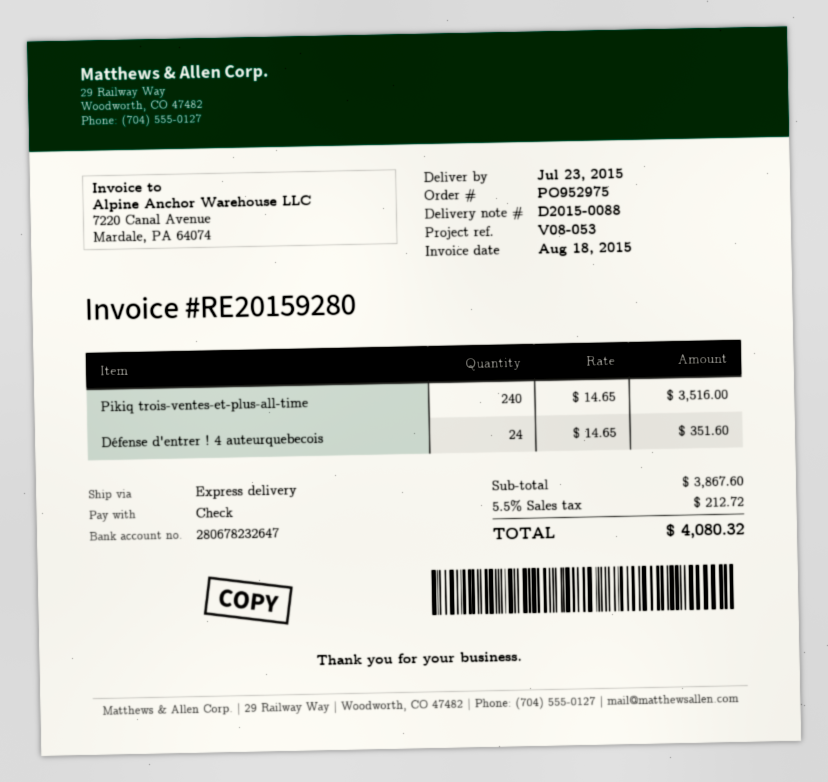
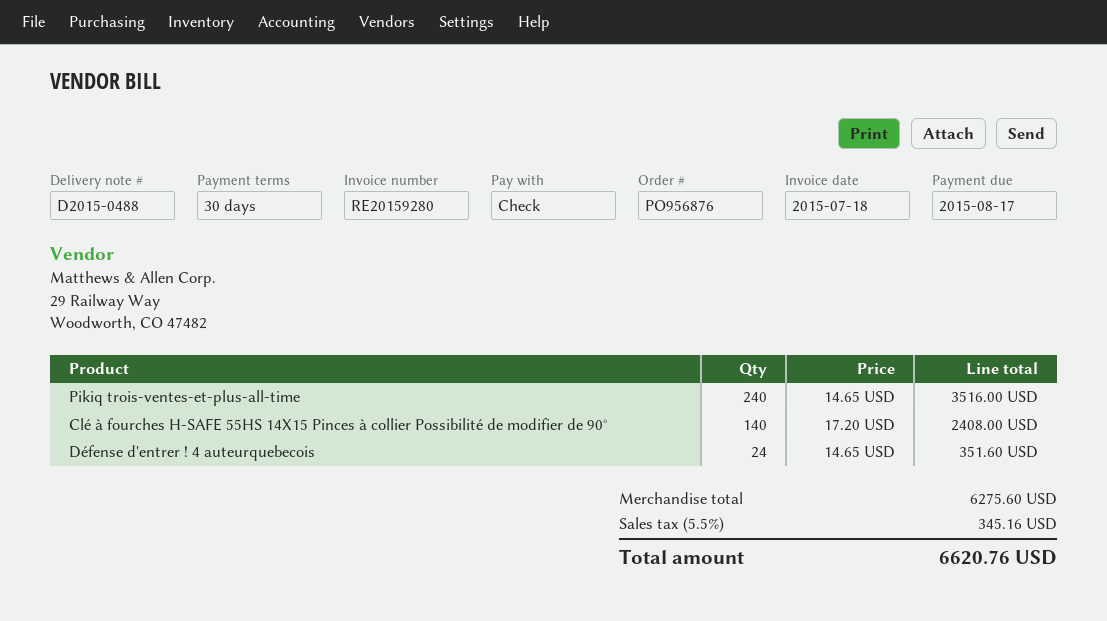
order number: PO952975 -> PO956876
delivery note number: D2015-0088 -> D2015-0488
invoice date: 2015-08-18 -> 2015-07-18
Clé à fourches H-SAFE 55HS 14X15 Pinces à collier Possibilité de modifier de 90°: none -> 140 x 17.20 = 2408.00
subtotal: 3867.60 -> 6275.60
tax: 5.5% = 212.72 -> 5.5% = 345.16
total: 4080.32 -> 6620.76

